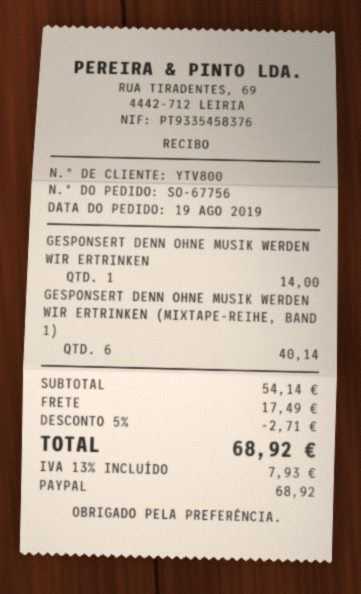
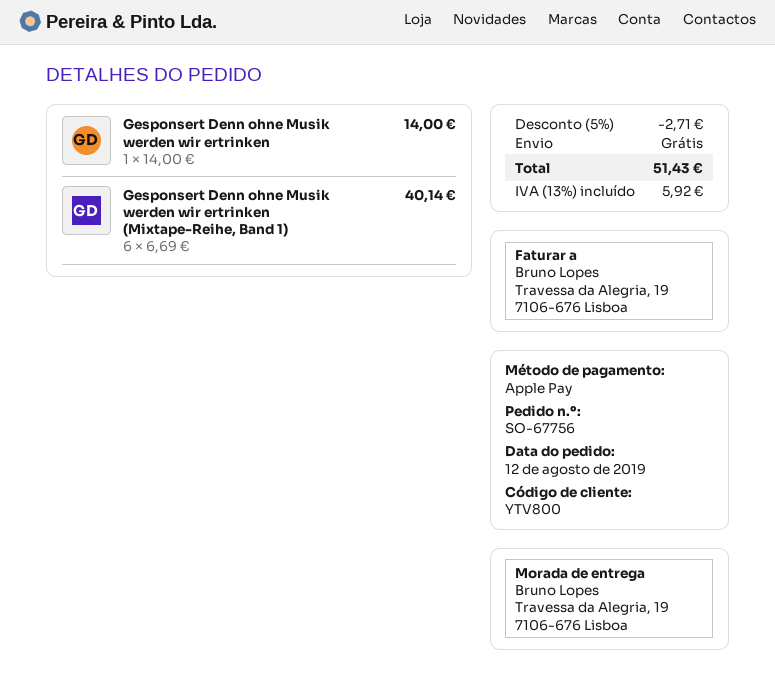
order date: 2019-08-19 -> 2019-08-12
payment method: PayPal -> Apple Pay
shipping: 17.49 -> 0.00
tax: 13% = 7.93 -> 13% = 5.92
total: 68.92 -> 51.43

